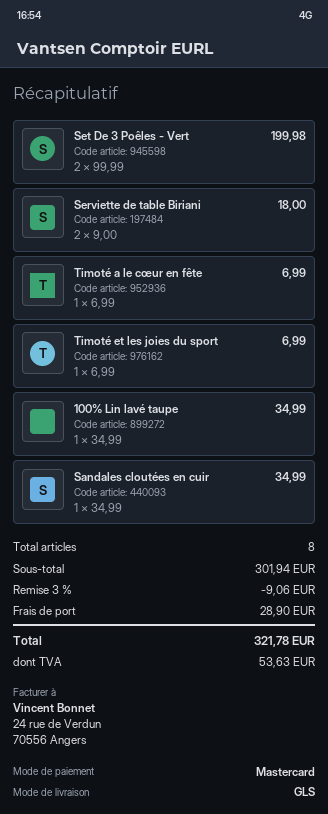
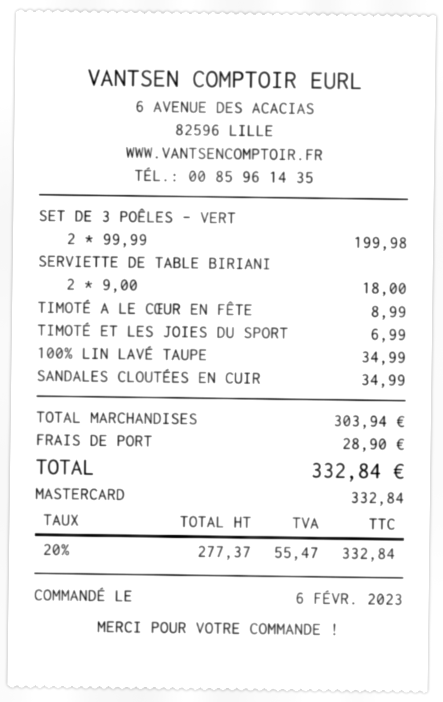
Timoté a le cœur en fête: 1 x 6.99 = 6.99 -> 1 x 8.99 = 8.99
subtotal: 301.94 -> 303.94
discount: 3% = 9.06 -> none
tax: 53.63 -> 55.47
total: 321.78 -> 332.84

